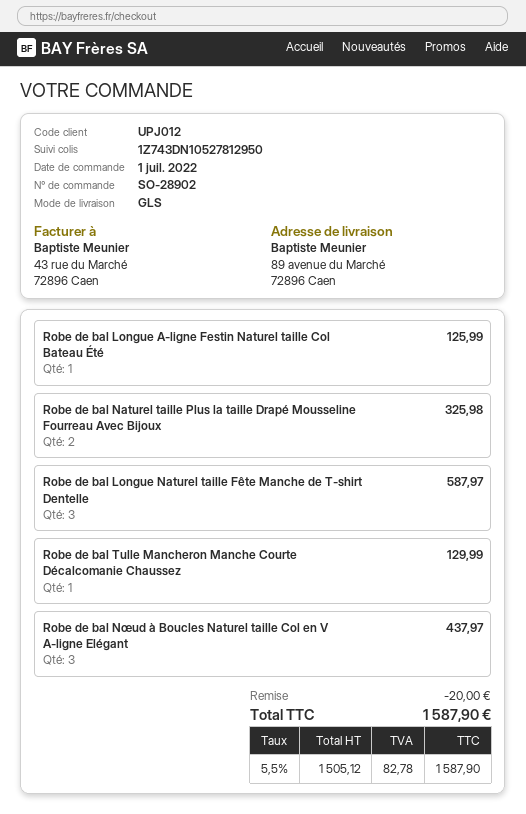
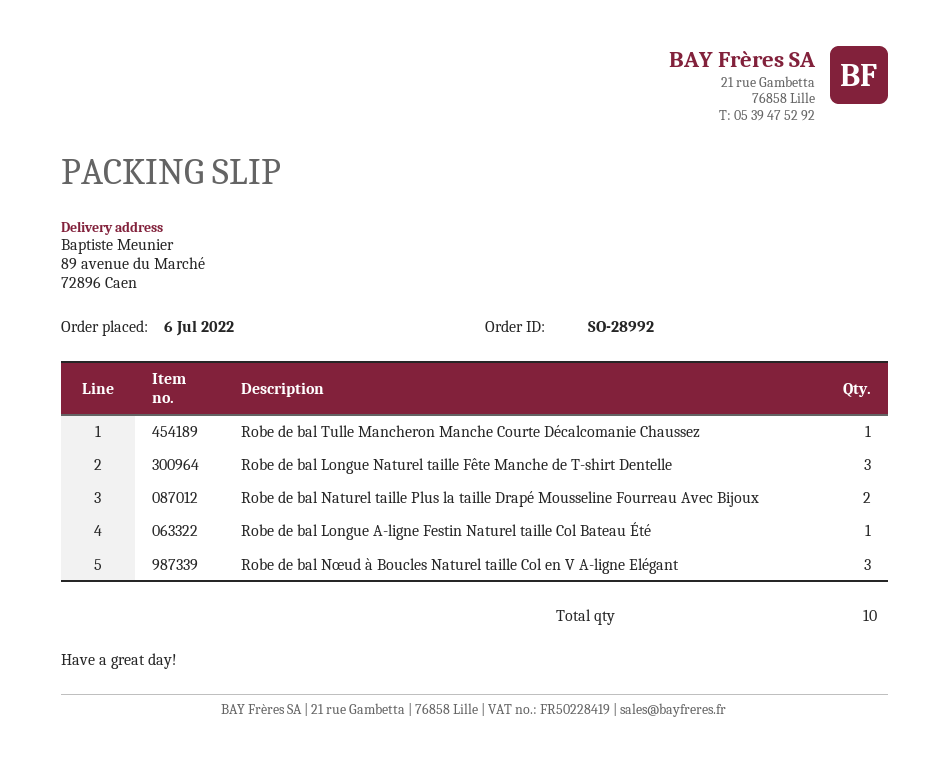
order number: SO-28902 -> SO-28992
order date: 2022-07-01 -> 2022-07-06

